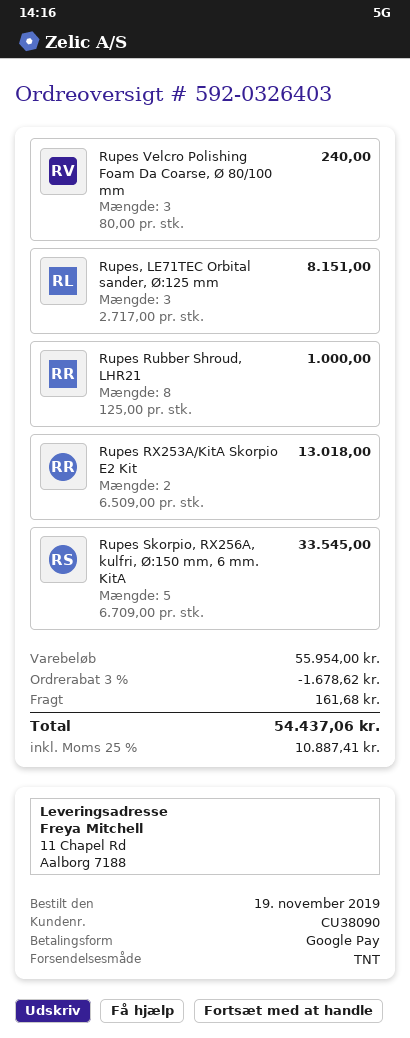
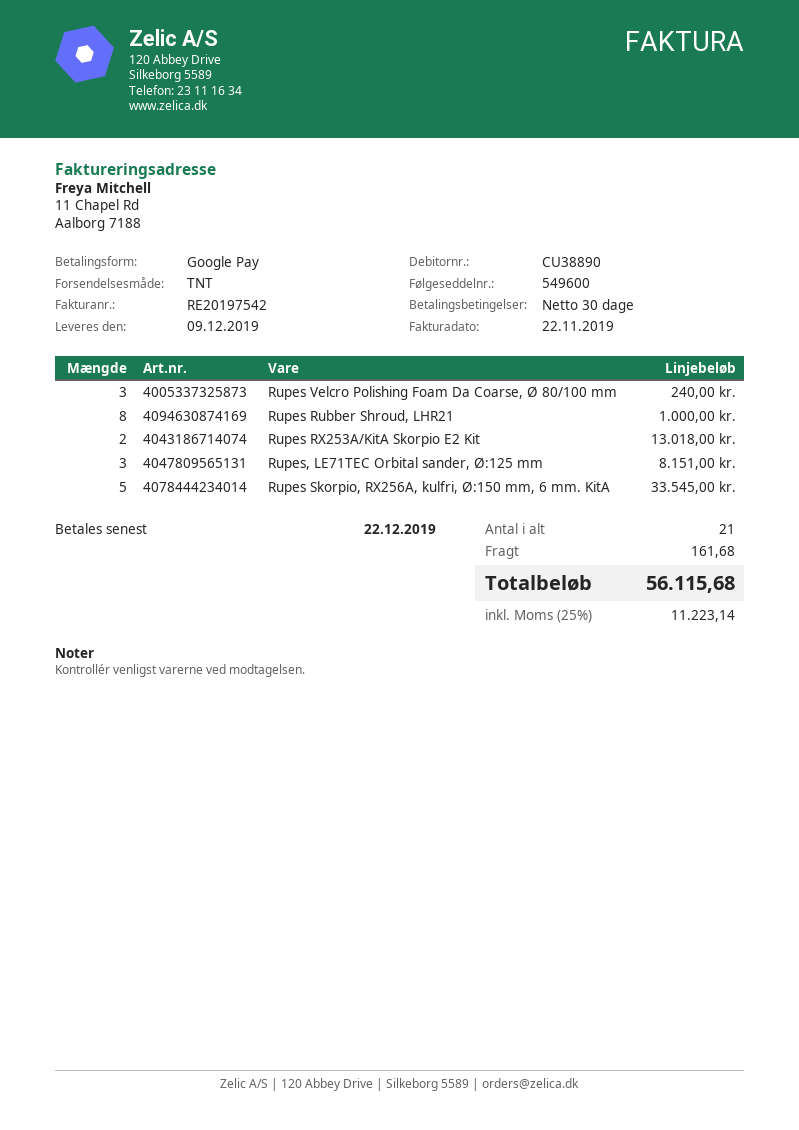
customer number: CU38090 -> CU38890
discount: 3% = 1678.62 -> none
tax: 25% = 10887.41 -> 25% = 11223.14
total: 54437.06 -> 56115.68

